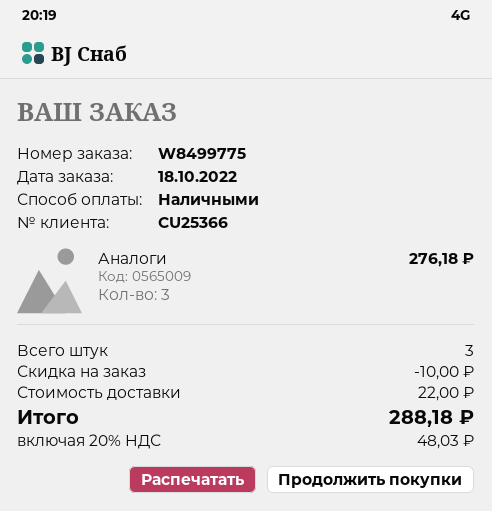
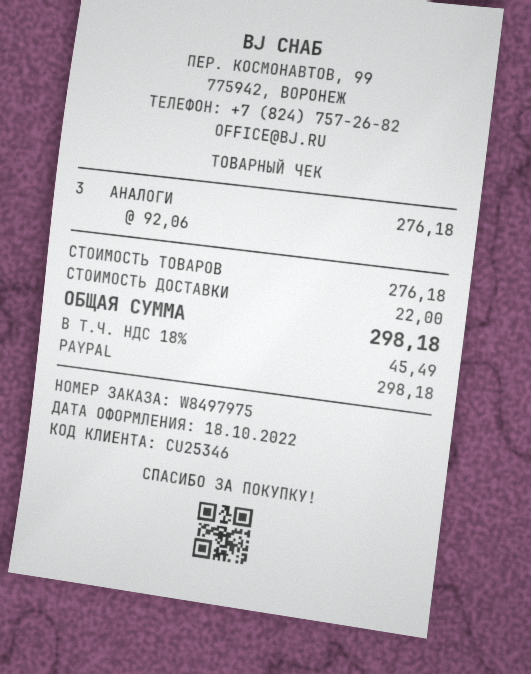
order number: W8499775 -> W8497975
customer number: CU25366 -> CU25346
payment method: cash -> PayPal
discount: 10.00 -> none
tax: 20% = 48.03 -> 18% = 45.49
total: 288.18 -> 298.18

